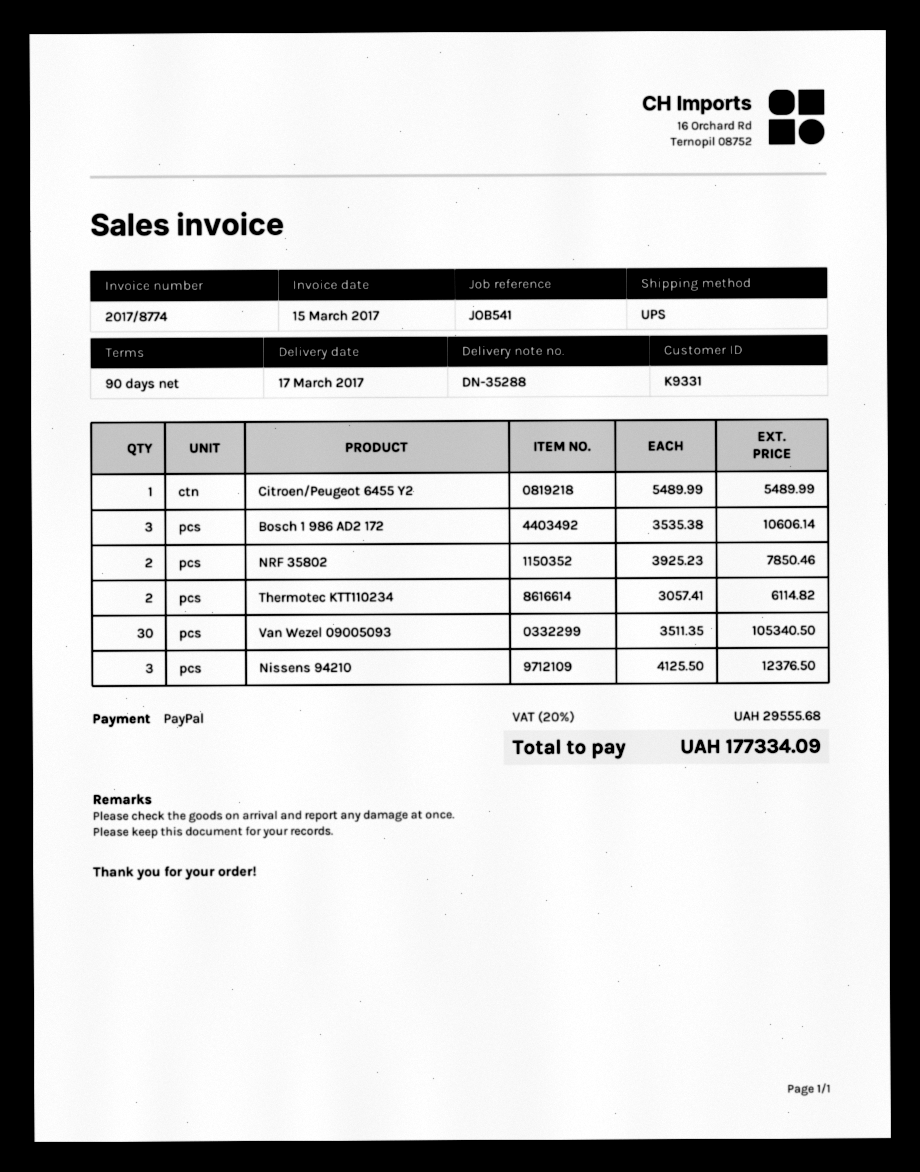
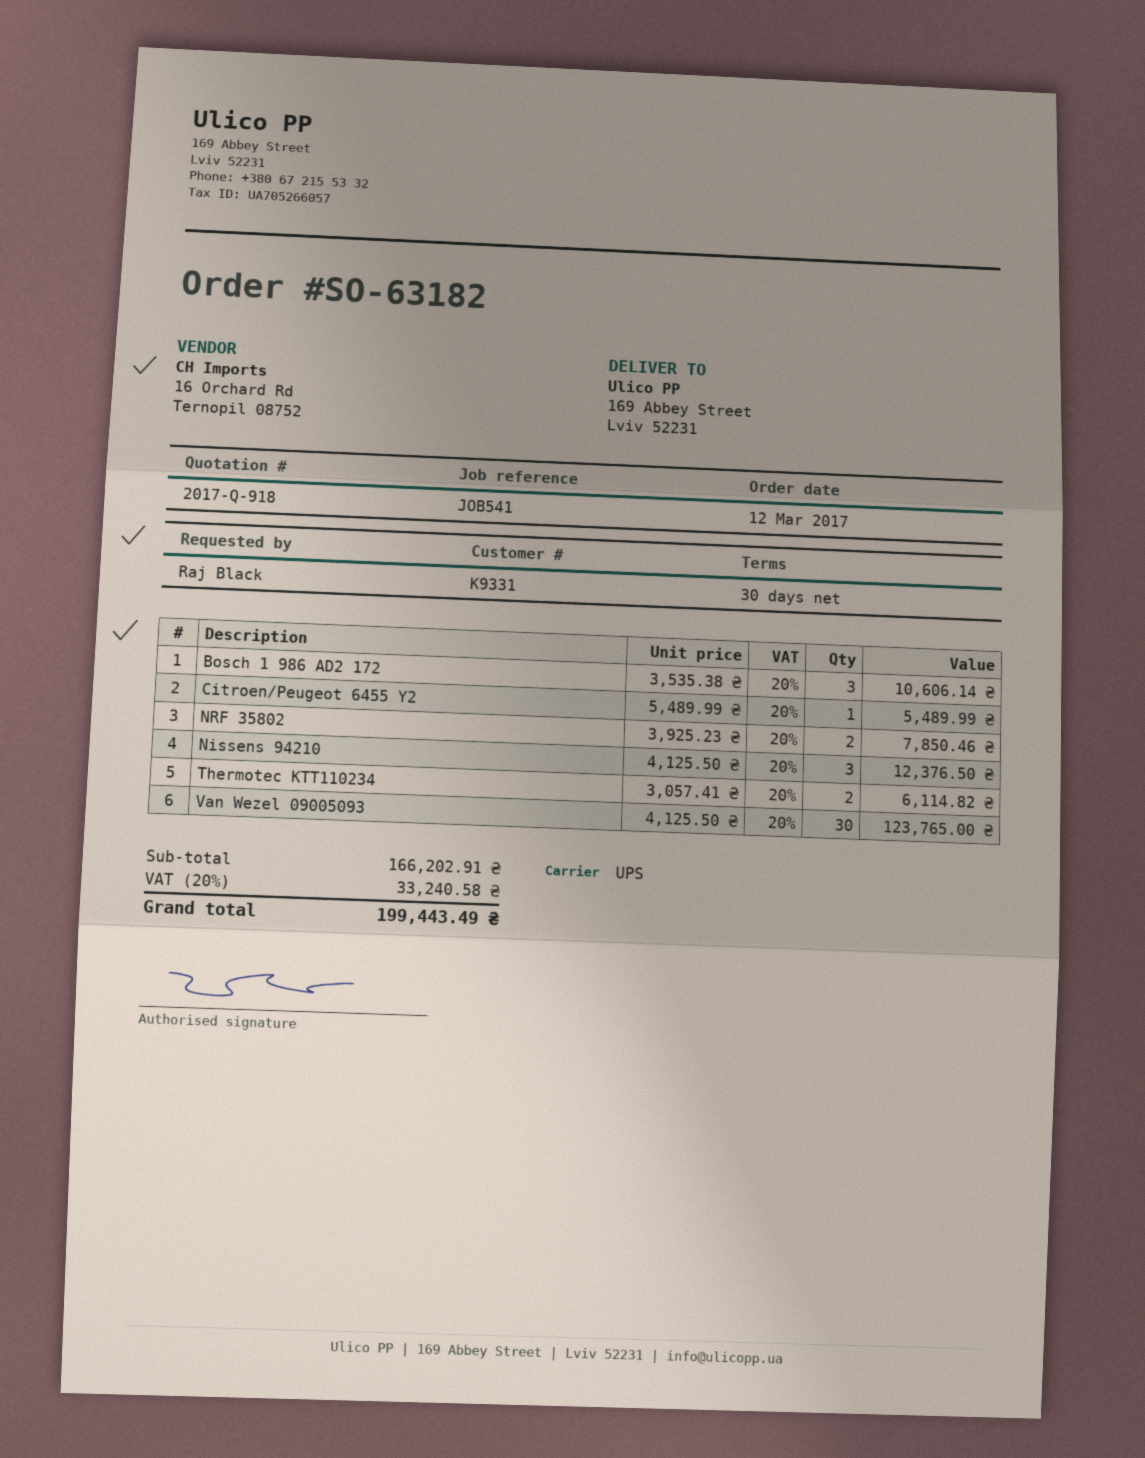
payment terms: 90 days -> 30 days
Van Wezel 09005093: 30 x 3511.35 = 105340.50 -> 30 x 4125.50 = 123765.00
tax: 20% = 29555.68 -> 20% = 33240.58
total: 177334.09 -> 199443.49

